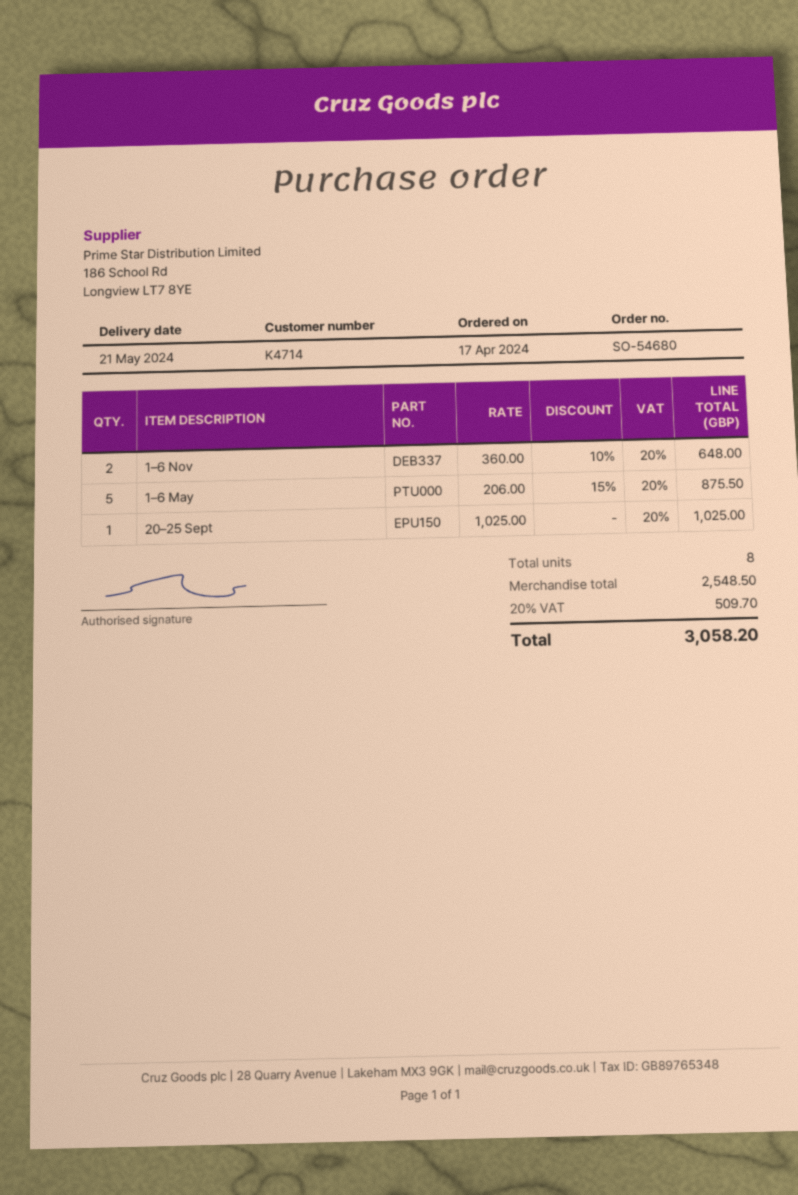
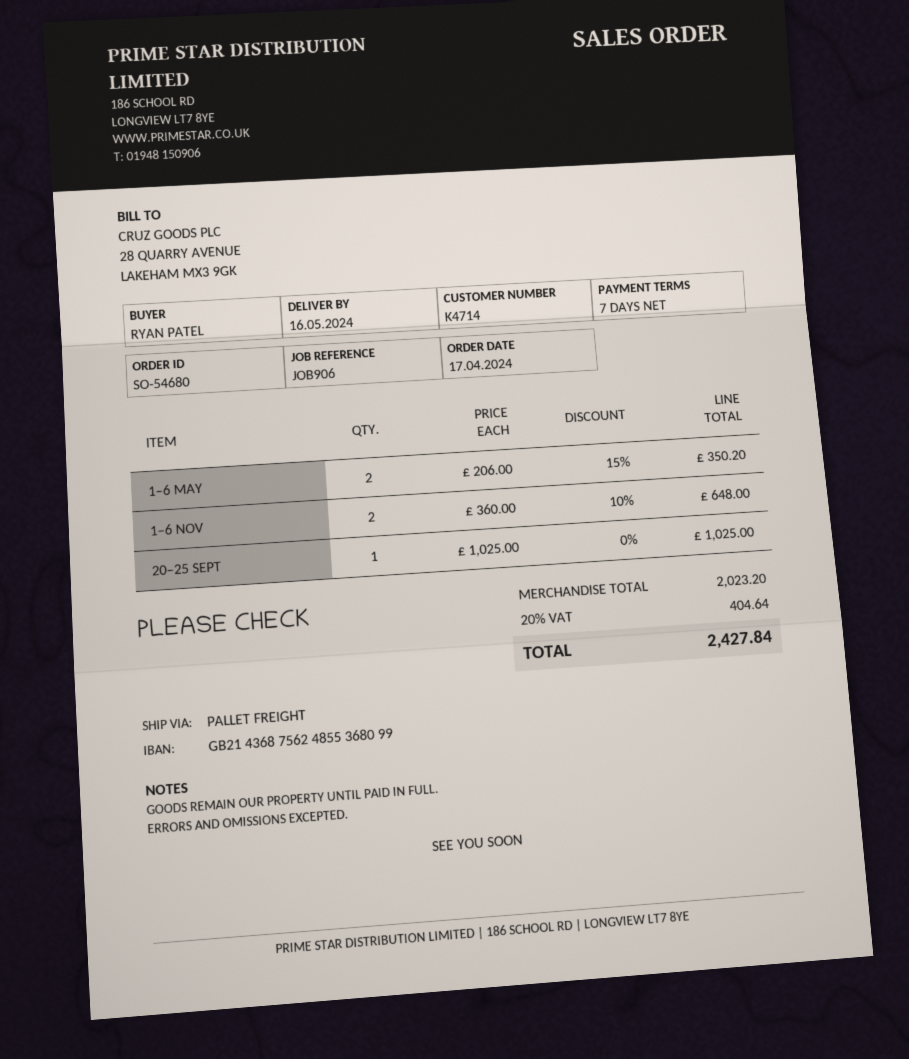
delivery date: 2024-05-21 -> 2024-05-16
1–6 May: 5 x 206.00 - 15% = 875.50 -> 2 x 206.00 - 15% = 350.20
subtotal: 2548.50 -> 2023.20
tax: 20% = 509.70 -> 20% = 404.64
total: 3058.20 -> 2427.84

